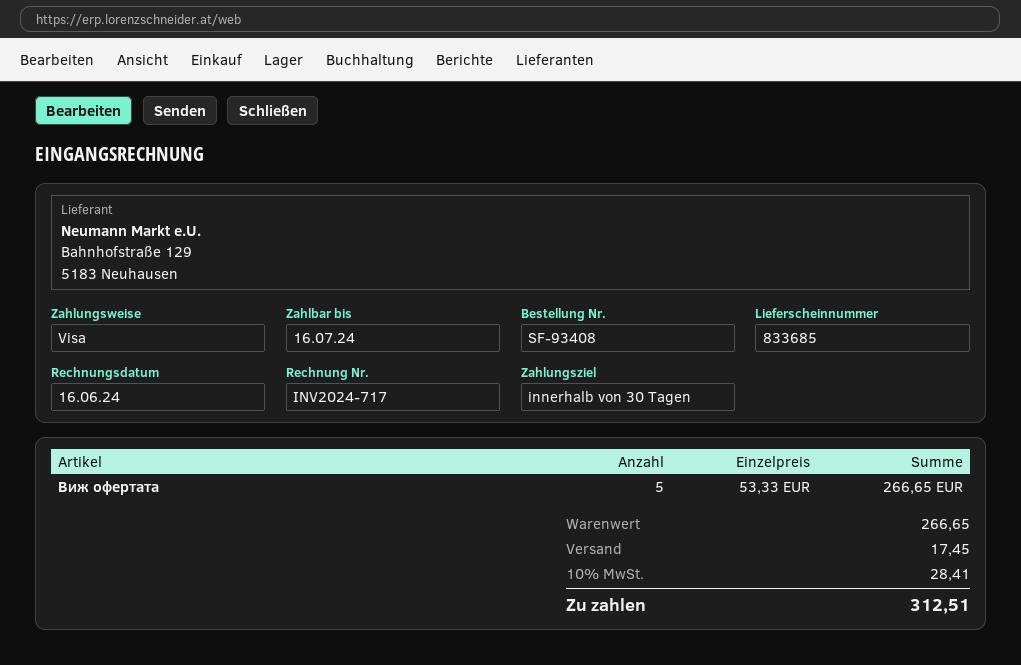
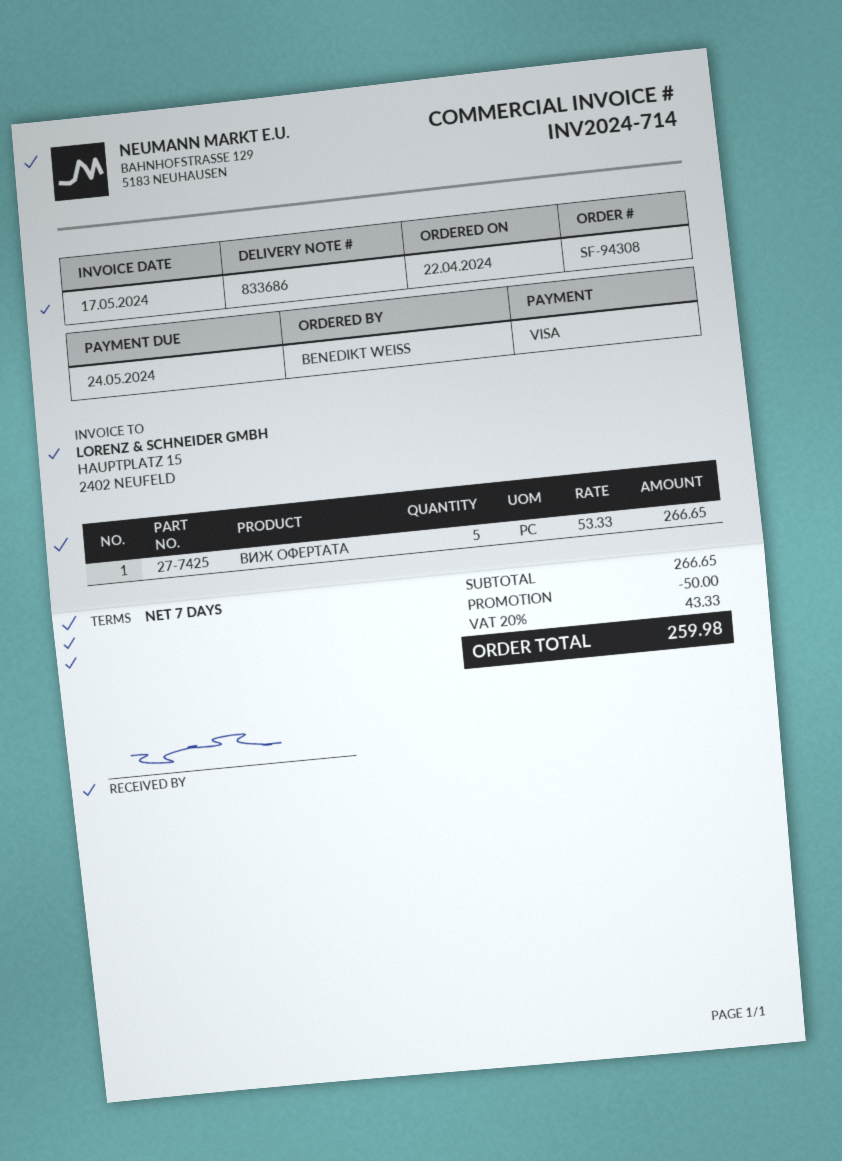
order number: SF-93408 -> SF-94308
delivery note number: 833685 -> 833686
invoice number: INV2024-717 -> INV2024-714
invoice date: 2024-06-16 -> 2024-05-17
payment terms: 30 days -> 7 days
due date: 2024-07-16 -> 2024-05-24
discount: none -> 50.00
shipping: 17.45 -> none
tax: 10% = 28.41 -> 20% = 43.33
total: 312.51 -> 259.98

